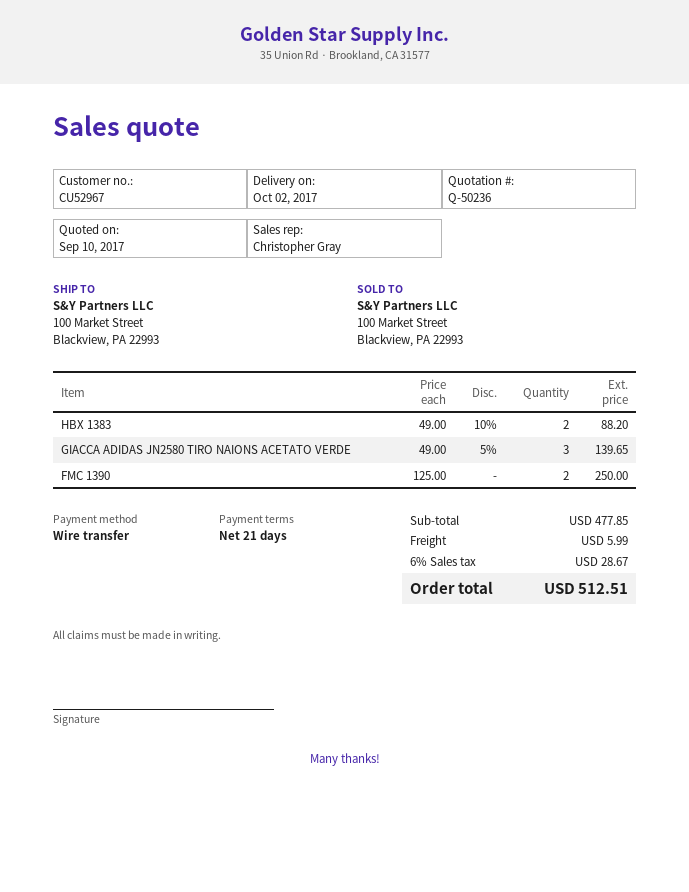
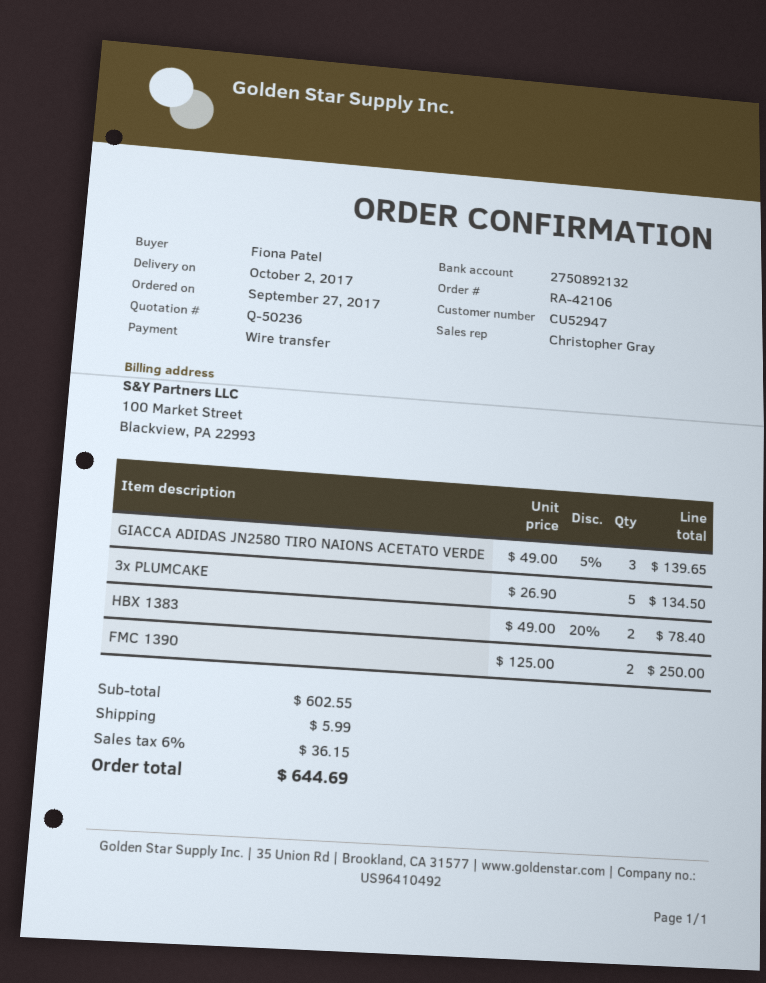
customer number: CU52967 -> CU52947
HBX 1383: 2 x 49.00 - 10% = 88.20 -> 2 x 49.00 - 20% = 78.40
3x PLUMCAKE: none -> 5 x 26.90 = 134.50
subtotal: 477.85 -> 602.55
tax: 6% = 28.67 -> 6% = 36.15
total: 512.51 -> 644.69

